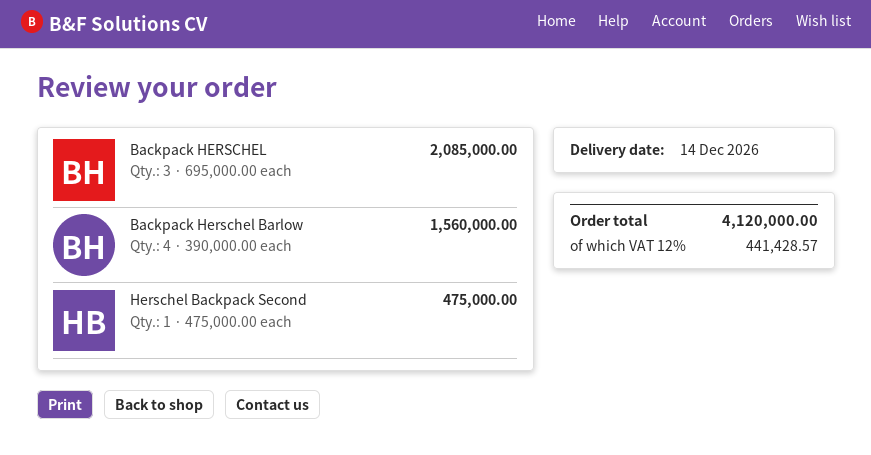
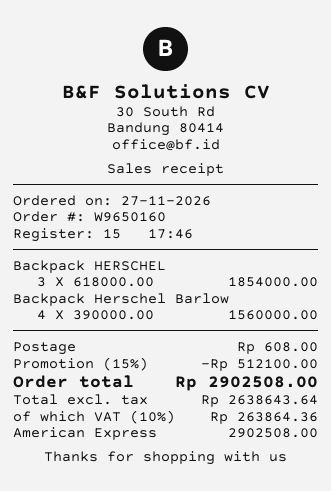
Backpack HERSCHEL: 3 x 695000.00 = 2085000.00 -> 3 x 618000.00 = 1854000.00
Herschel Backpack Second: 1 x 475000.00 = 475000.00 -> none
discount: none -> 15% = 512100.00
shipping: none -> 608.00
tax: 12% = 441428.57 -> 10% = 263864.36
total: 4120000.00 -> 2902508.00

